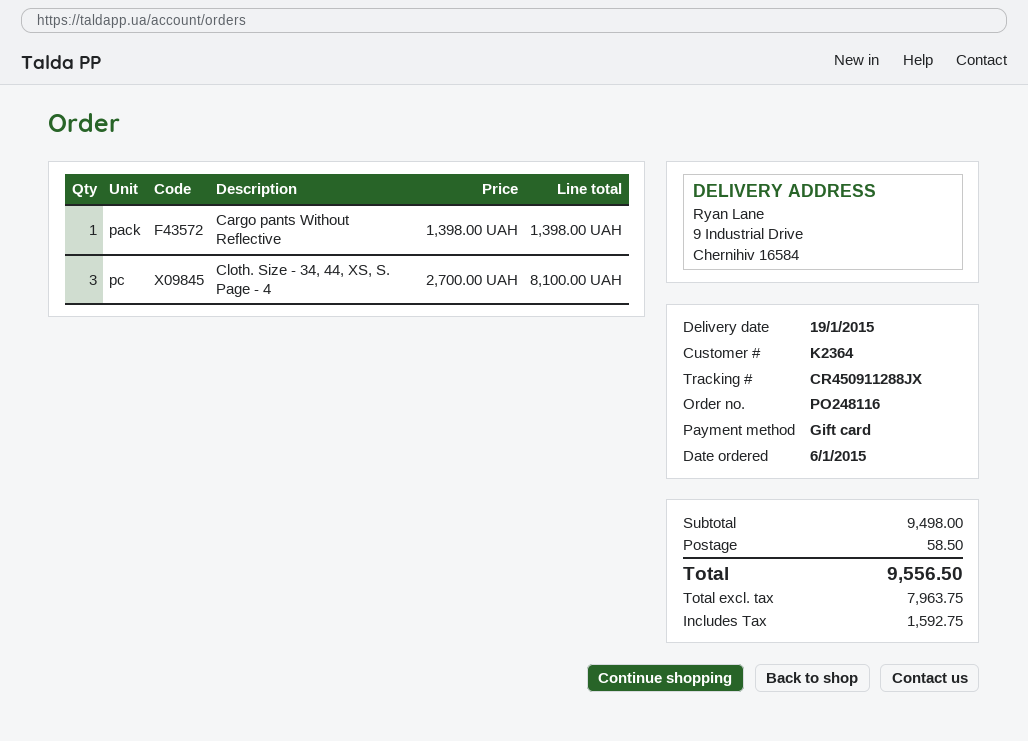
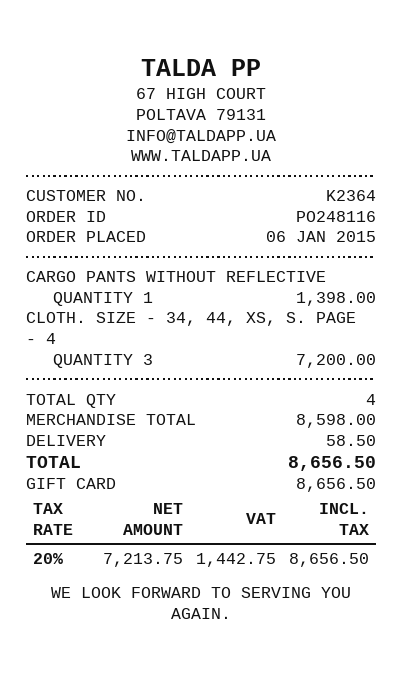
Cloth. Size - 34, 44, XS, S. Page - 4: 3 for 8100.00 -> 3 for 7200.00
subtotal: 9498.00 -> 8598.00
net: 7963.75 -> 7213.75
tax: 1592.75 -> 1442.75
total: 9556.50 -> 8656.50

